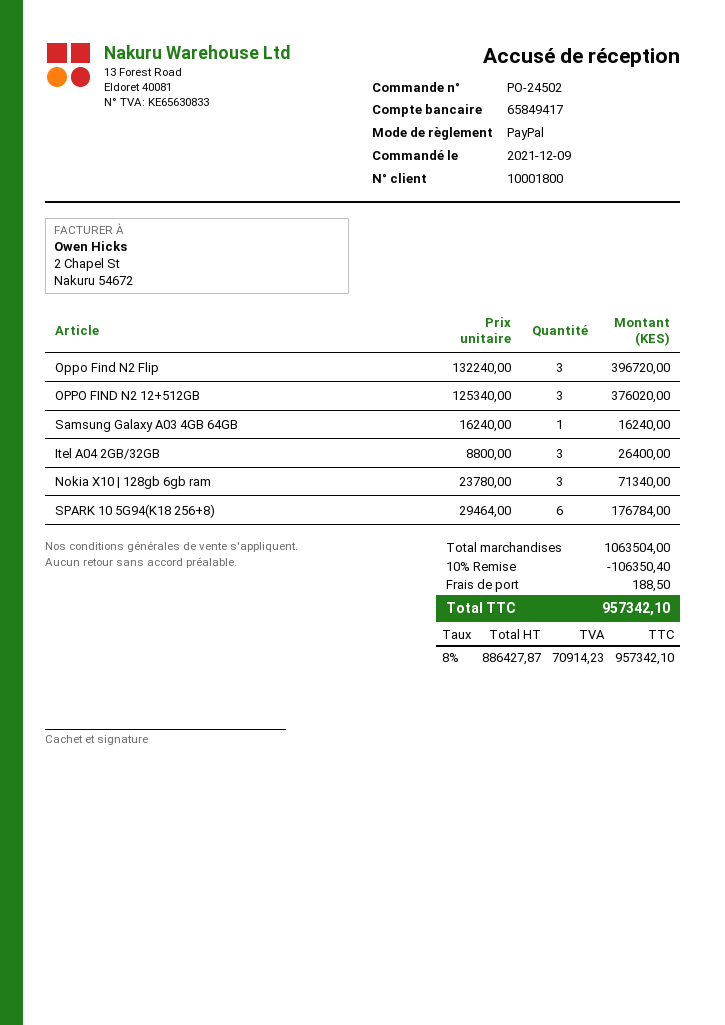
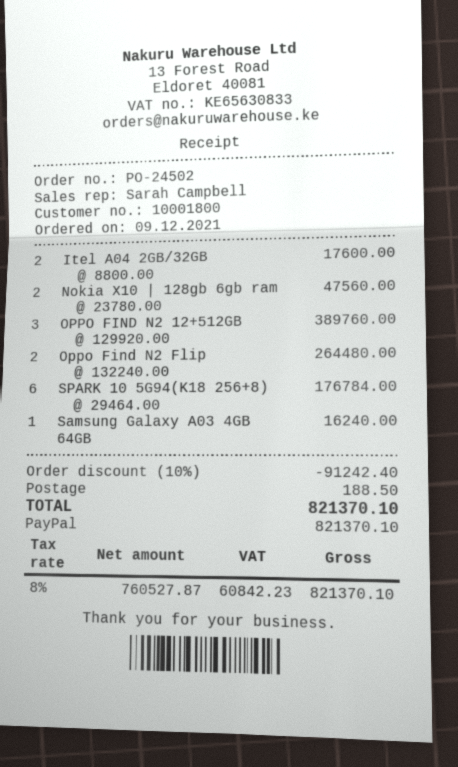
Oppo Find N2 Flip: 3 x 132240.00 = 396720.00 -> 2 x 132240.00 = 264480.00
OPPO FIND N2 12+512GB: 3 x 125340.00 = 376020.00 -> 3 x 129920.00 = 389760.00
Itel A04 2GB/32GB: 3 x 8800.00 = 26400.00 -> 2 x 8800.00 = 17600.00
Nokia X10 | 128gb 6gb ram: 3 x 23780.00 = 71340.00 -> 2 x 23780.00 = 47560.00
discount: 10% = 106350.40 -> 10% = 91242.40
net: 886427.87 -> 760527.87
tax: 8% = 70914.23 -> 8% = 60842.23
total: 957342.10 -> 821370.10

